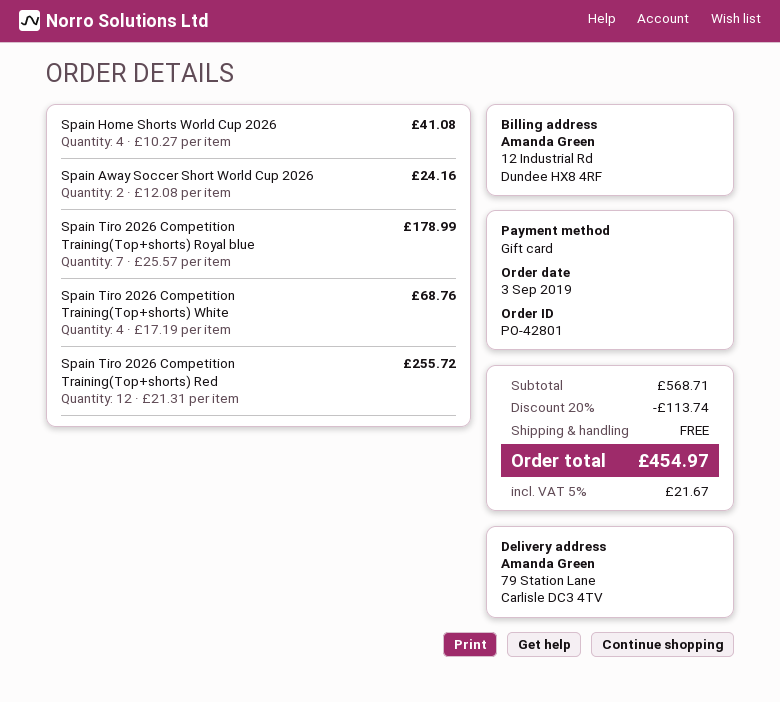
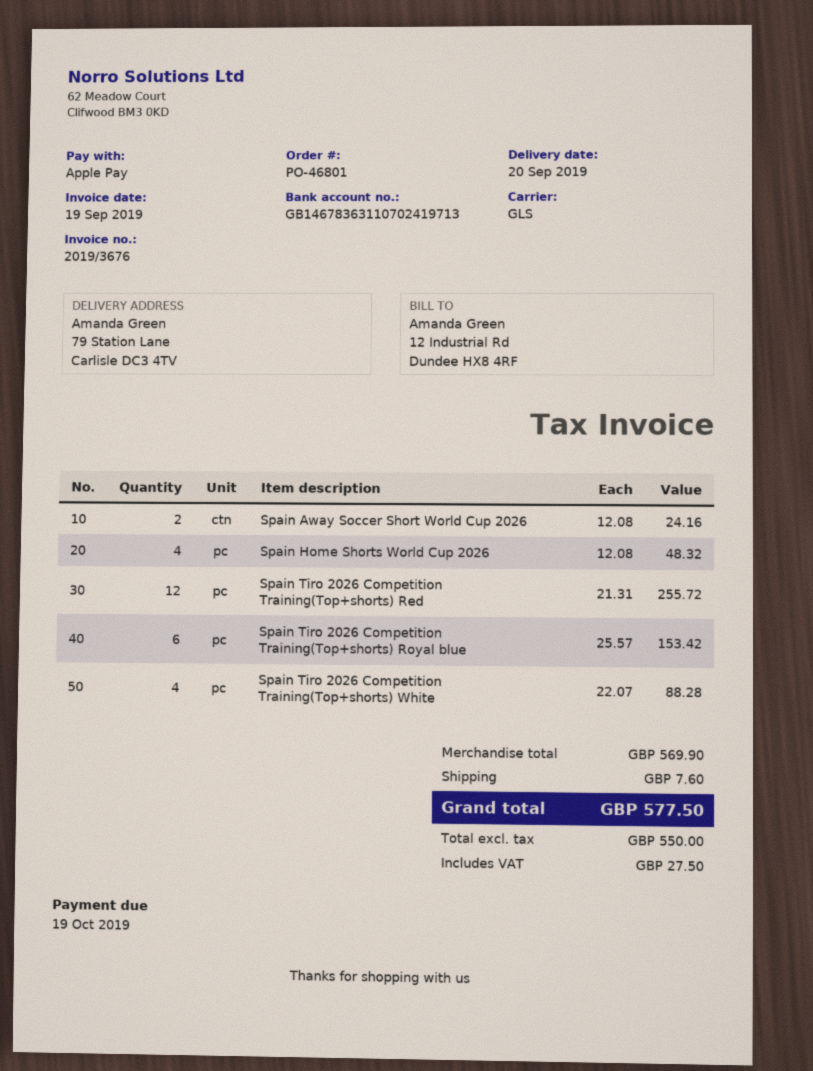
order number: PO-42801 -> PO-46801
payment method: gift card -> Apple Pay
Spain Home Shorts World Cup 2026: 4 x 10.27 = 41.08 -> 4 x 12.08 = 48.32
Spain Tiro 2026 Competition Training(Top+shorts) Royal blue: 7 x 25.57 = 178.99 -> 6 x 25.57 = 153.42
Spain Tiro 2026 Competition Training(Top+shorts) White: 4 x 17.19 = 68.76 -> 4 x 22.07 = 88.28
subtotal: 568.71 -> 569.90
discount: 20% = 113.74 -> none
shipping: 0.00 -> 7.60
tax: 21.67 -> 27.50
total: 454.97 -> 577.50

